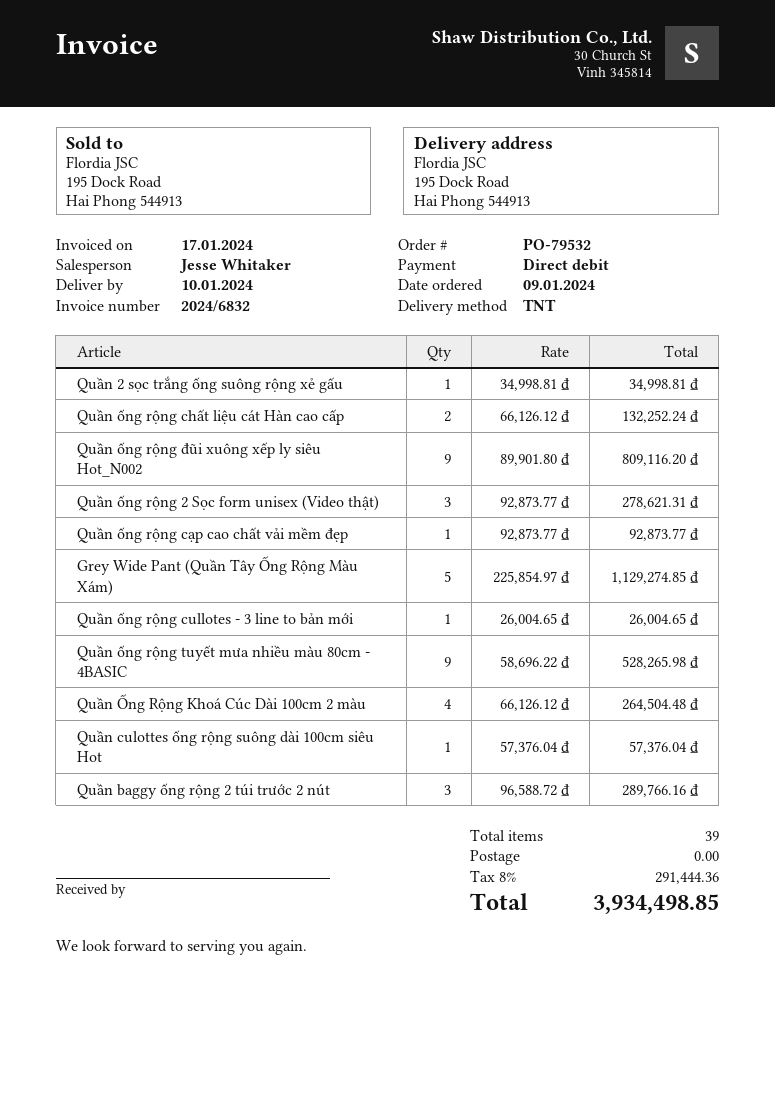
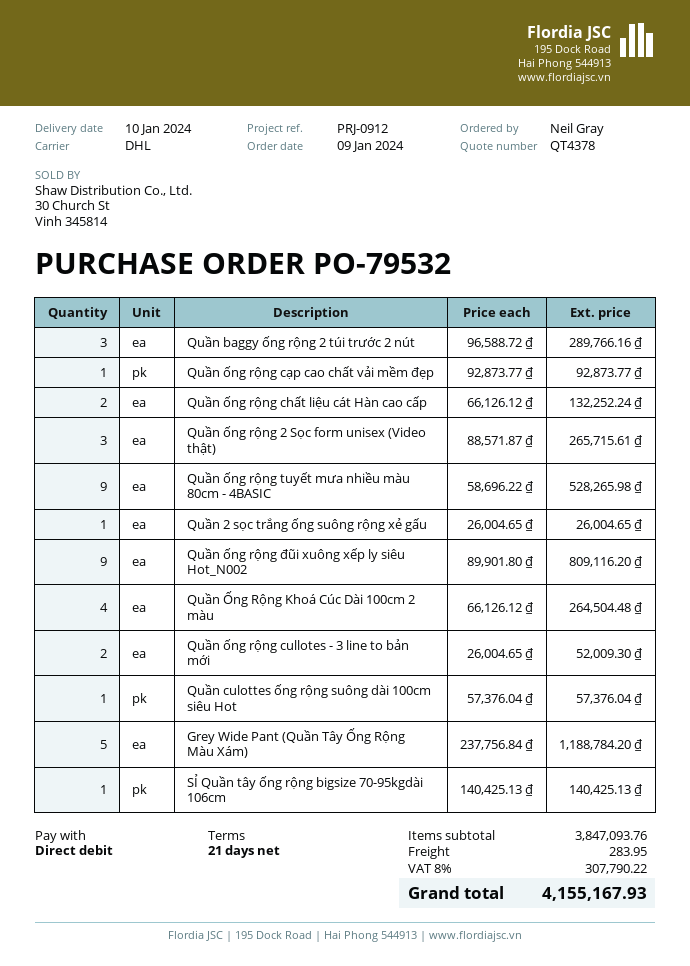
shipping method: TNT -> DHL
Quần 2 sọc trắng ống suông rộng xẻ gấu: 1 x 34998.81 = 34998.81 -> 1 x 26004.65 = 26004.65
Quần ống rộng 2 Sọc form unisex (Video thật): 3 x 92873.77 = 278621.31 -> 3 x 88571.87 = 265715.61
Grey Wide Pant (Quần Tây Ống Rộng Màu Xám): 5 x 225854.97 = 1129274.85 -> 5 x 237756.84 = 1188784.20
Quần ống rộng cullotes - 3 line to bản mới: 1 x 26004.65 = 26004.65 -> 2 x 26004.65 = 52009.30
SỈ Quần tây ống rộng bigsize 70-95kgdài 106cm: none -> 1 x 140425.13 = 140425.13
shipping: 0.00 -> 283.95
tax: 8% = 291444.36 -> 8% = 307790.22
total: 3934498.85 -> 4155167.93

